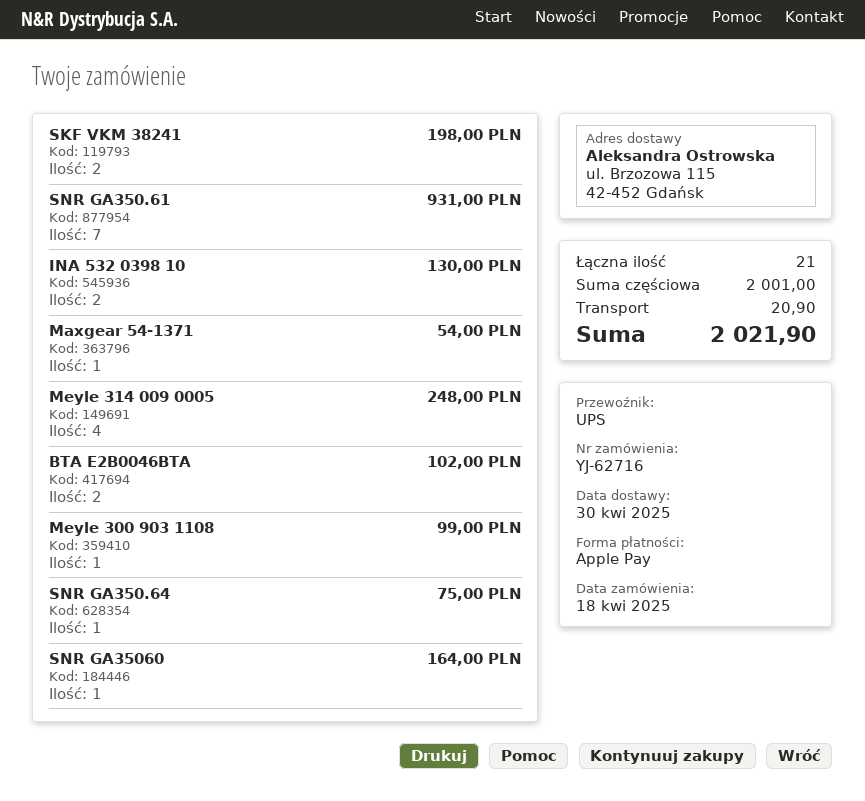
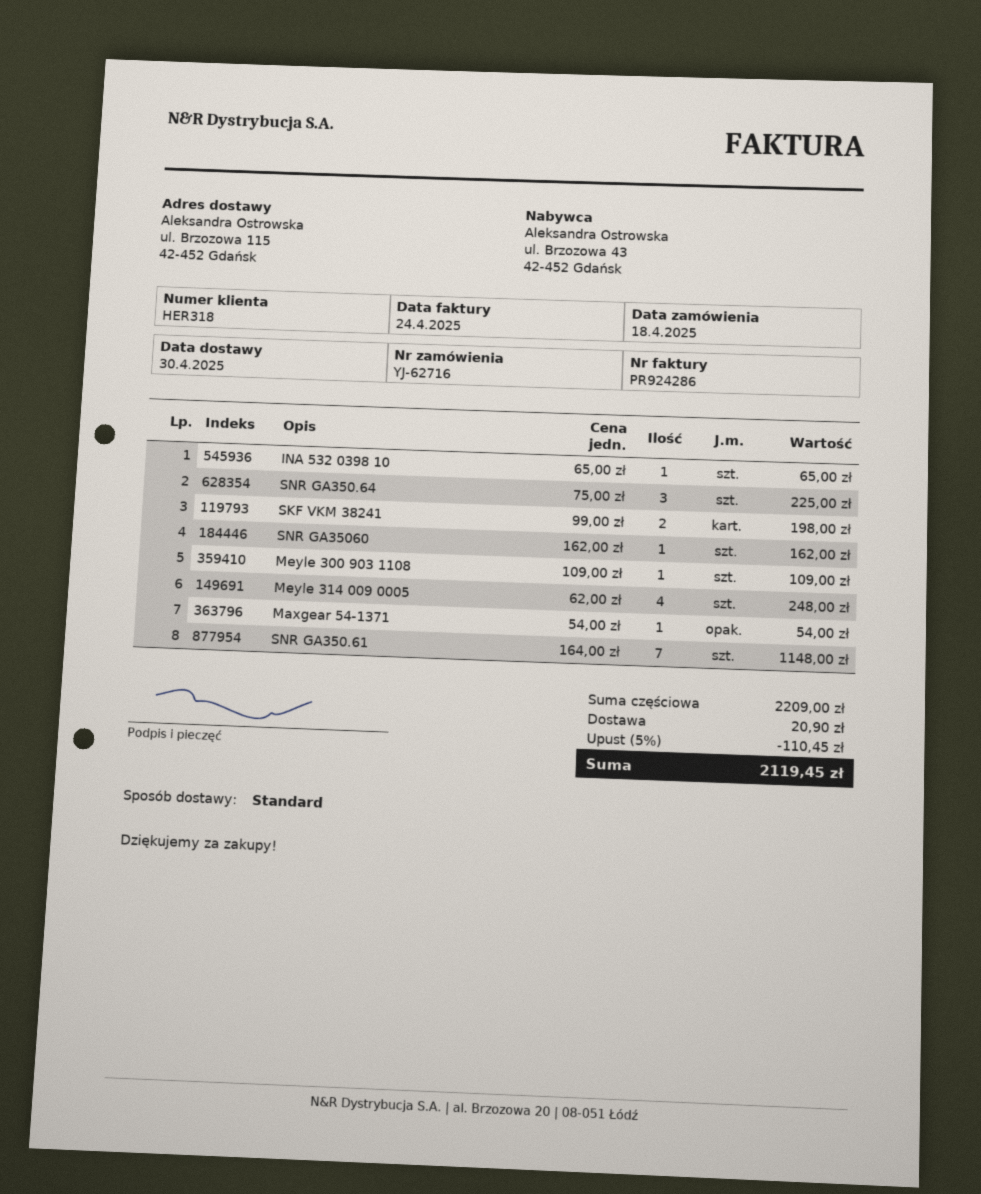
shipping method: UPS -> standard
SNR GA350.61: 7 for 931.00 -> 7 for 1148.00
INA 532 0398 10: 2 for 130.00 -> 1 for 65.00
BTA E2B0046BTA: 2 for 102.00 -> none
Meyle 300 903 1108: 1 for 99.00 -> 1 for 109.00
SNR GA350.64: 1 for 75.00 -> 3 for 225.00
SNR GA35060: 1 for 164.00 -> 1 for 162.00
subtotal: 2001.00 -> 2209.00
discount: none -> 5% = 110.45
total: 2021.90 -> 2119.45

